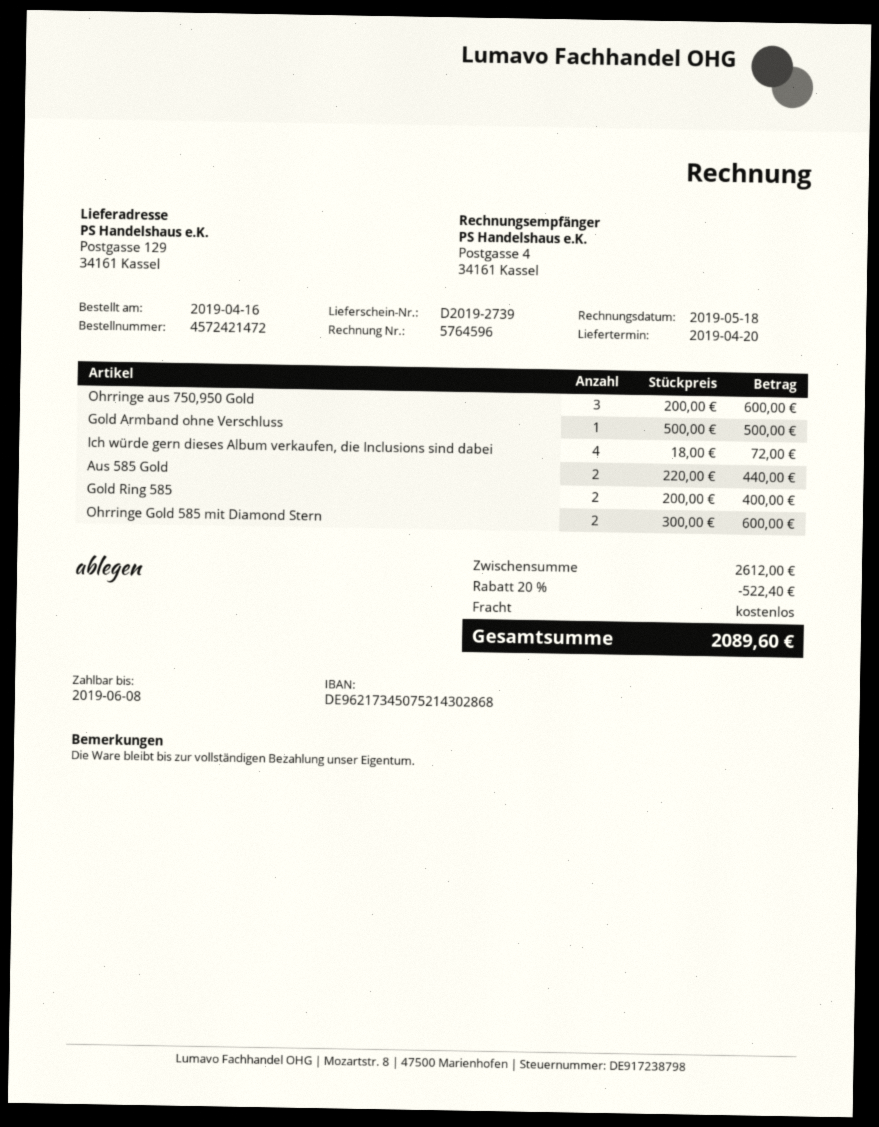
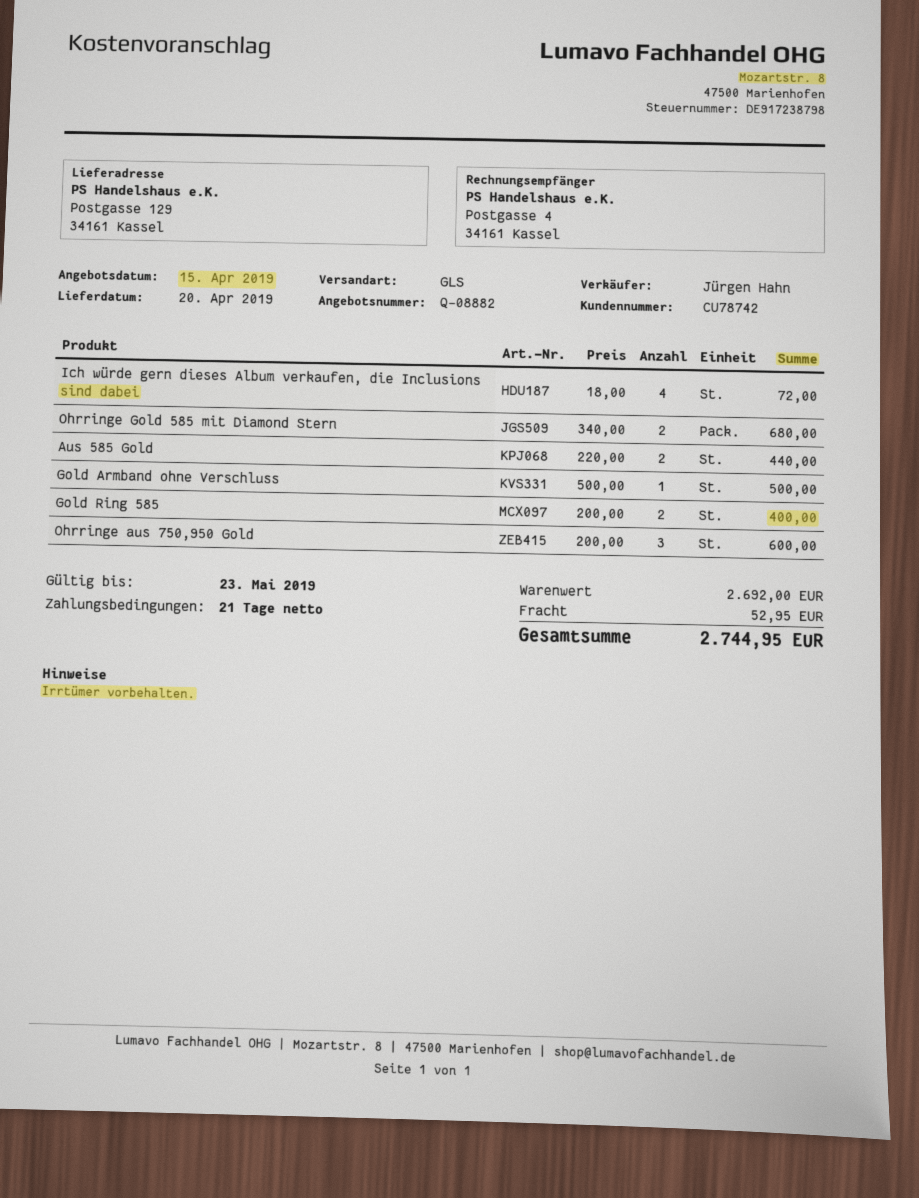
Ohrringe Gold 585 mit Diamond Stern: 2 x 300.00 = 600.00 -> 2 x 340.00 = 680.00
subtotal: 2612.00 -> 2692.00
discount: 20% = 522.40 -> none
shipping: 0.00 -> 52.95
total: 2089.60 -> 2744.95

